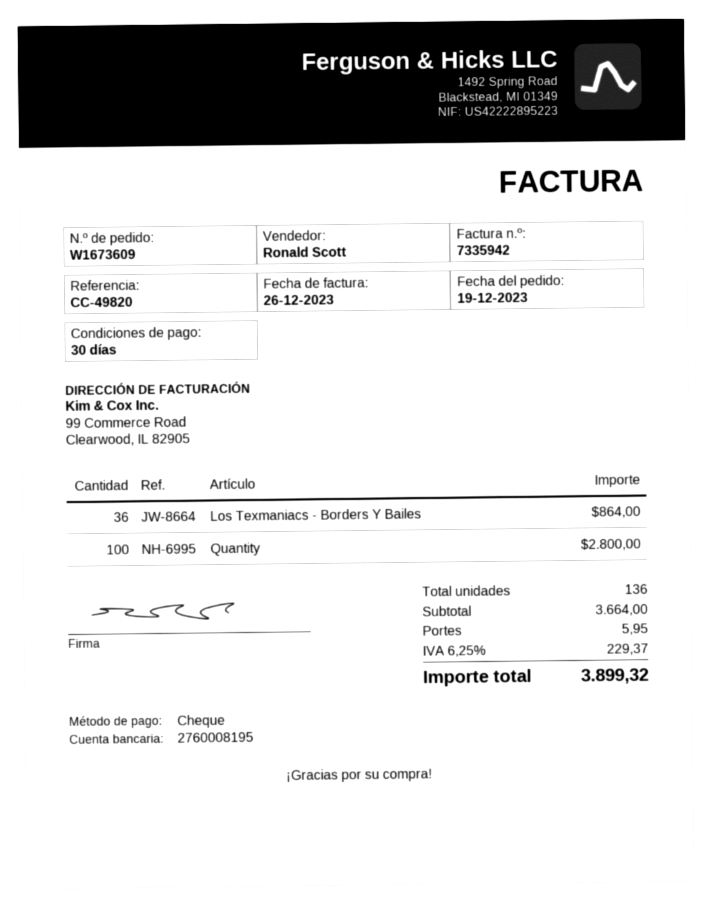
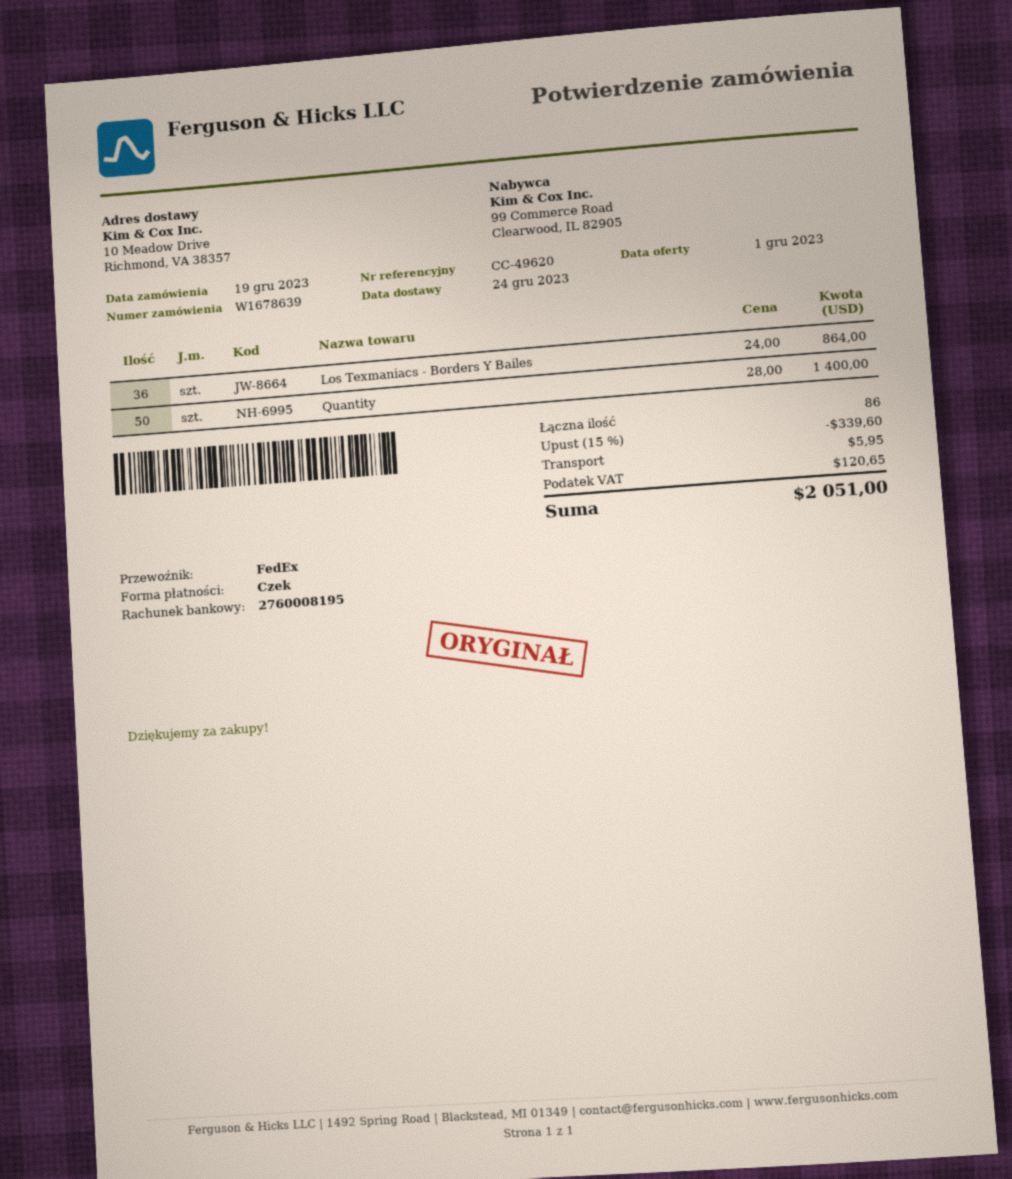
order number: W1673609 -> W1678639
reference: CC-49820 -> CC-49620
Quantity: 100 for 2800.00 -> 50 for 1400.00
total quantity: 136 -> 86
discount: none -> 15% = 339.60
tax: 229.37 -> 120.65
total: 3899.32 -> 2051.00

